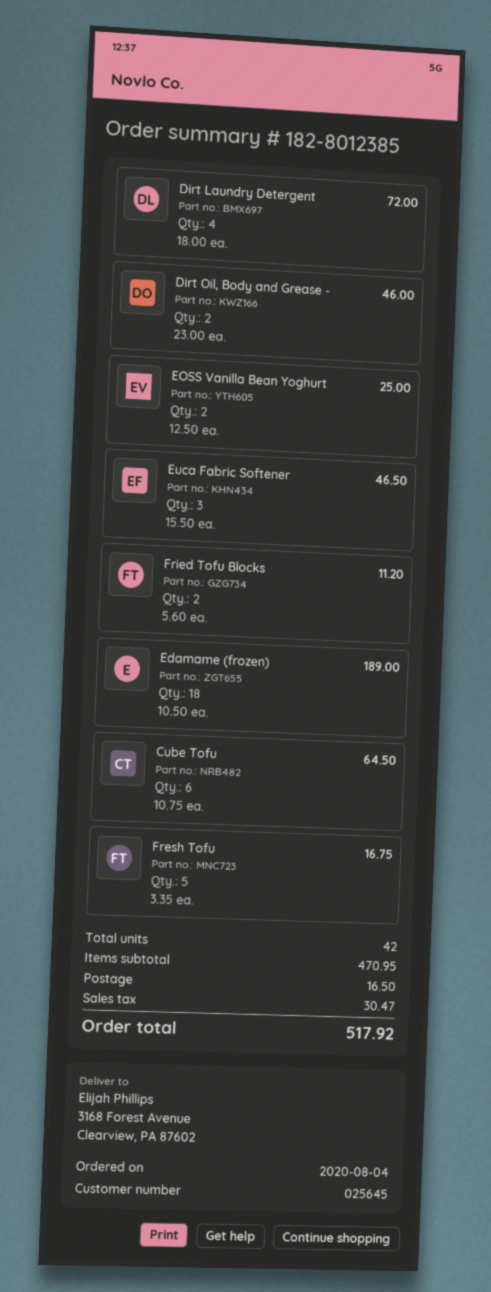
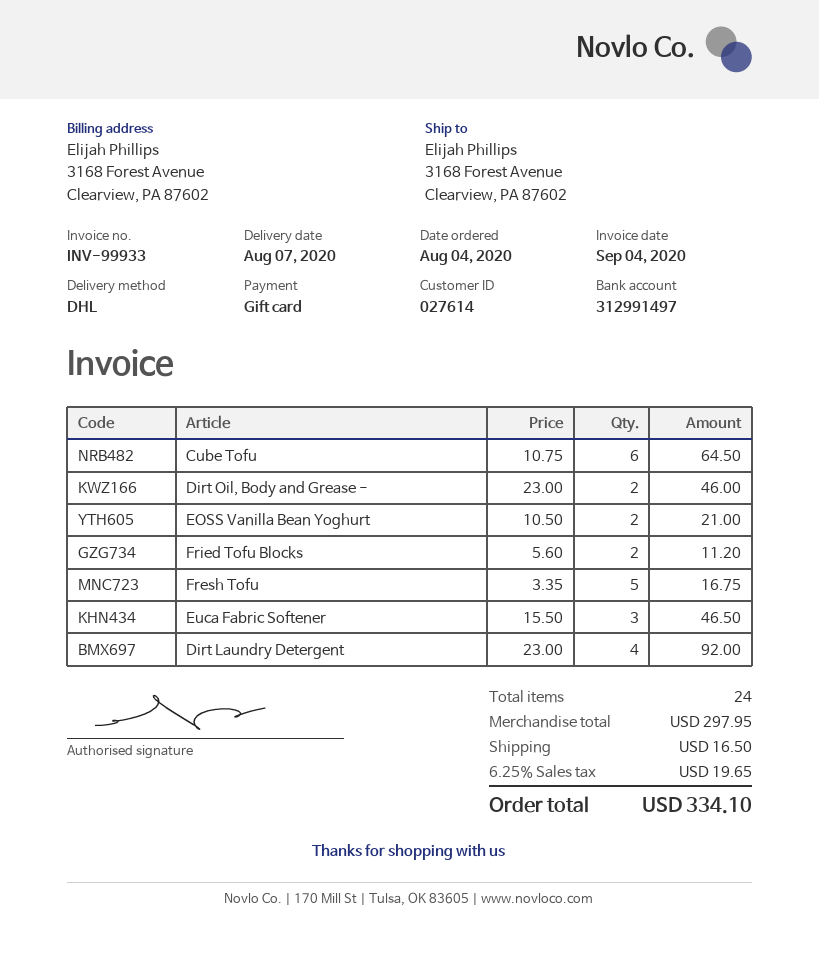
customer number: 025645 -> 027614
Dirt Laundry Detergent: 4 x 18.00 = 72.00 -> 4 x 23.00 = 92.00
EOSS Vanilla Bean Yoghurt: 2 x 12.50 = 25.00 -> 2 x 10.50 = 21.00
Edamame (frozen): 18 x 10.50 = 189.00 -> none
total quantity: 42 -> 24
subtotal: 470.95 -> 297.95
tax: 30.47 -> 19.65
total: 517.92 -> 334.10

